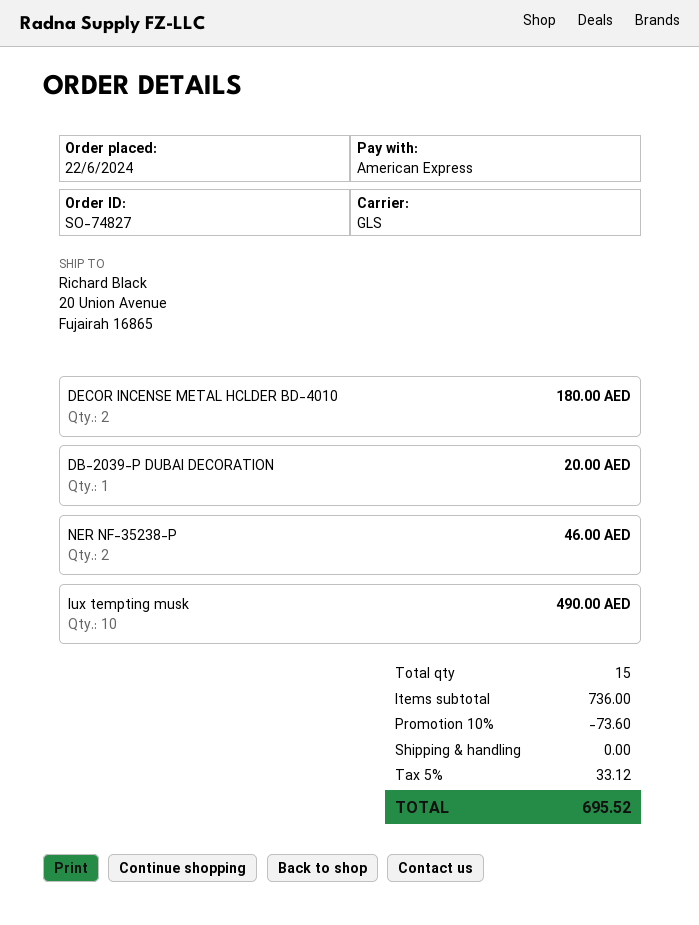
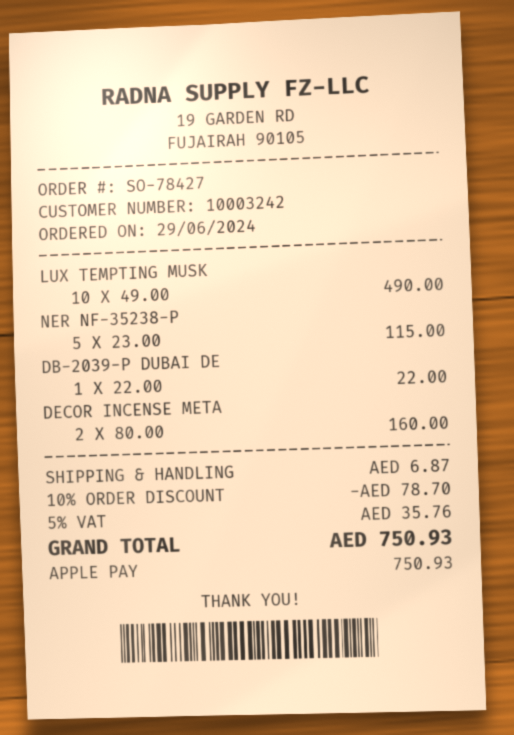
order number: SO-74827 -> SO-78427
order date: 2024-06-22 -> 2024-06-29
payment method: American Express -> Apple Pay
DECOR INCENSE METAL HCLDER BD-4010: 2 for 180.00 -> 2 for 160.00
DB-2039-P DUBAI DECORATION: 1 for 20.00 -> 1 for 22.00
NER NF-35238-P: 2 for 46.00 -> 5 for 115.00
discount: 10% = 73.60 -> 10% = 78.70
shipping: 0.00 -> 6.87
tax: 5% = 33.12 -> 5% = 35.76
total: 695.52 -> 750.93

